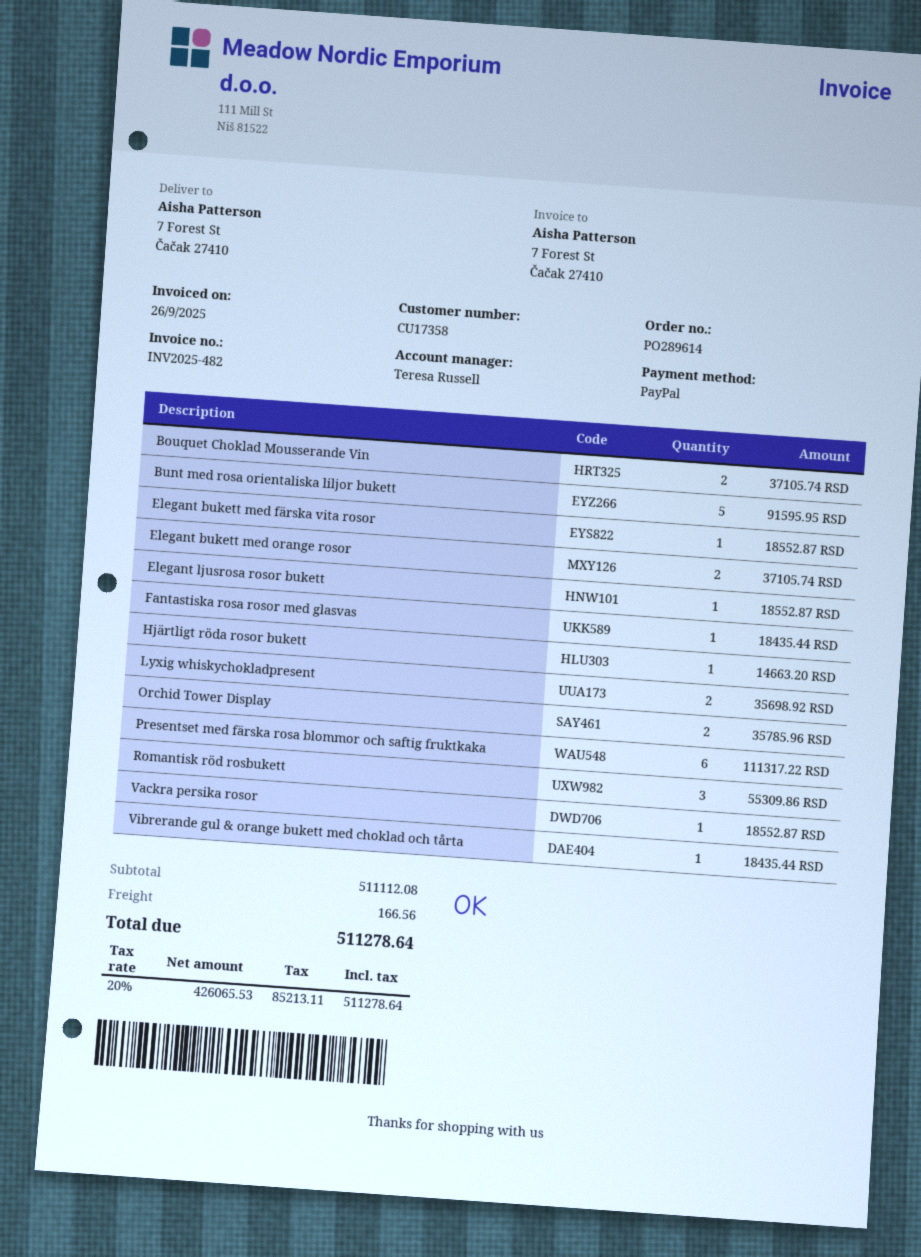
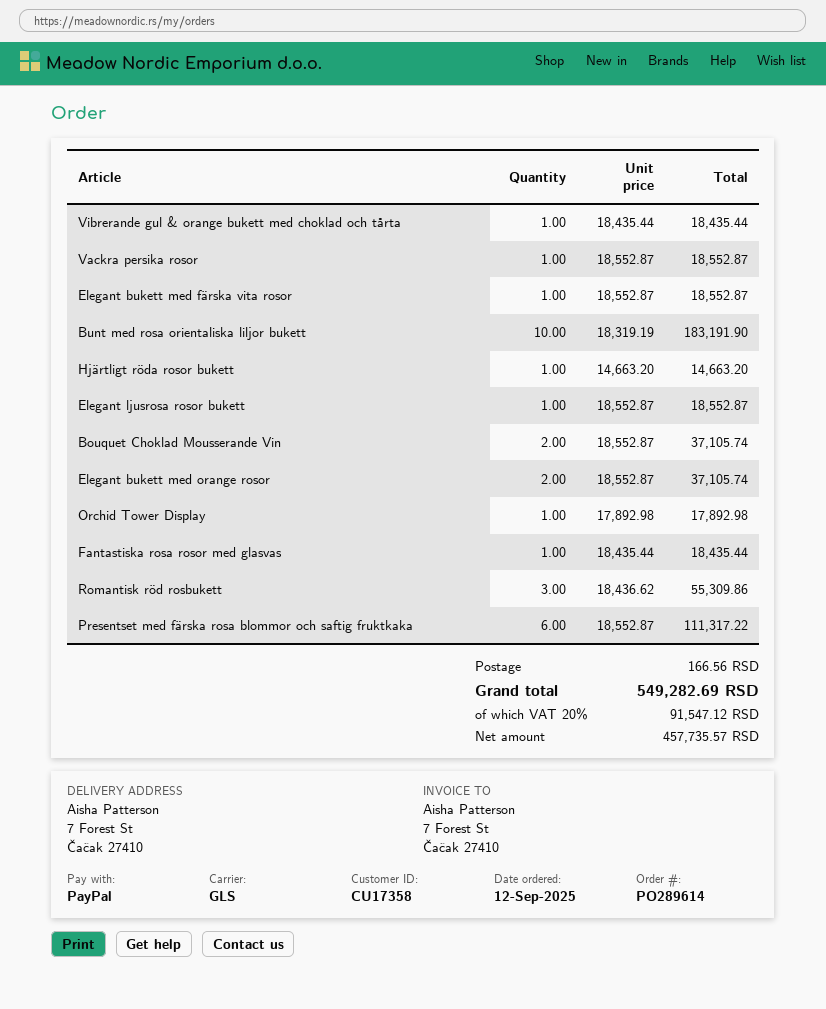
Bunt med rosa orientaliska liljor bukett: 5 for 91595.95 -> 10 for 183191.90
Lyxig whiskychokladpresent: 2 for 35698.92 -> none
Orchid Tower Display: 2 for 35785.96 -> 1 for 17892.98
net: 426065.53 -> 457735.57
tax: 20% = 85213.11 -> 20% = 91547.12
total: 511278.64 -> 549282.69

